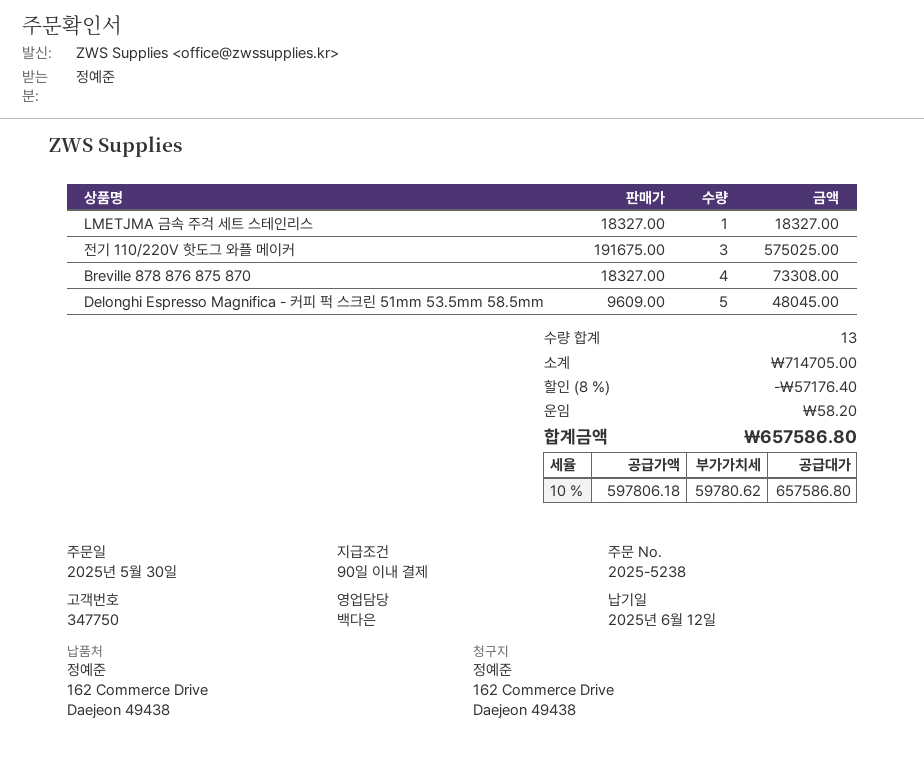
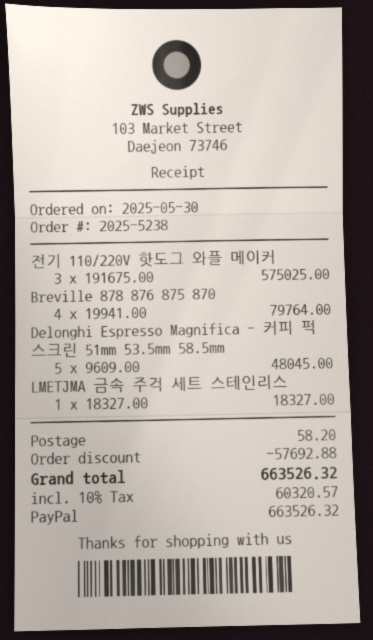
Breville 878 876 875 870: 4 x 18327.00 = 73308.00 -> 4 x 19941.00 = 79764.00
discount: 57176.40 -> 57692.88
tax: 10% = 59780.62 -> 10% = 60320.57
total: 657586.80 -> 663526.32

